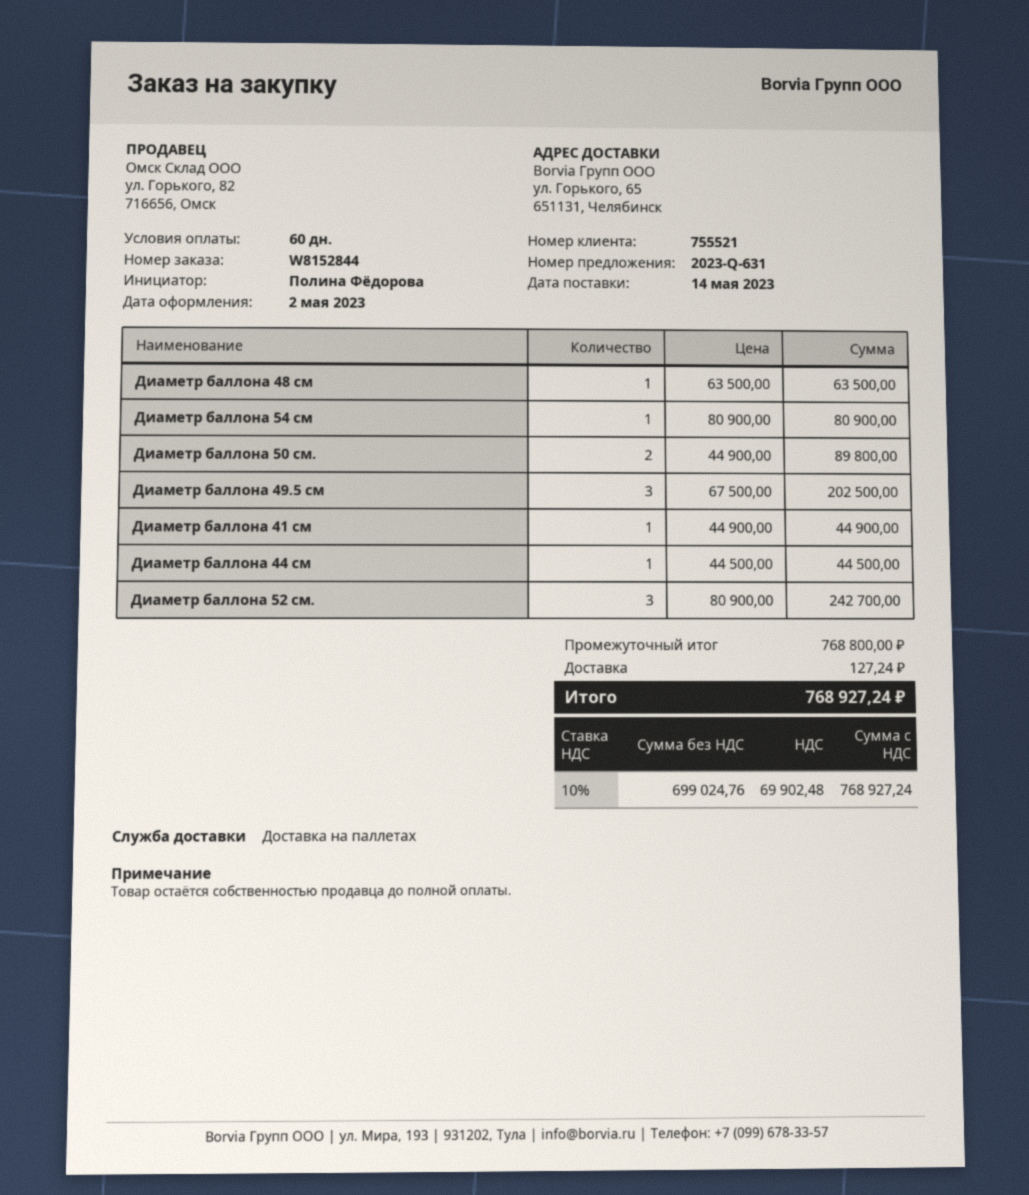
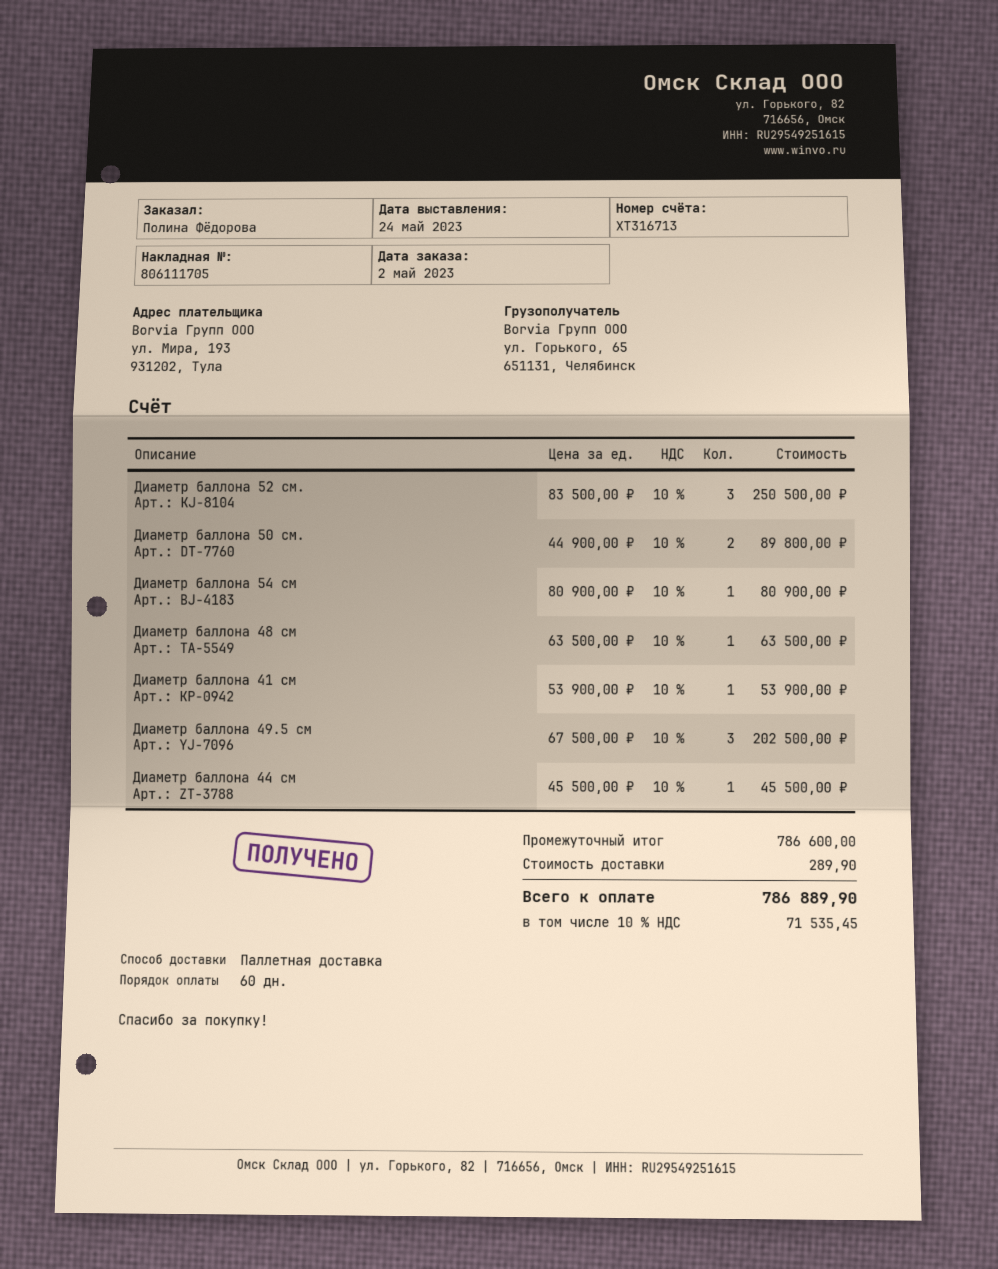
Диаметр баллона 41 см: 1 x 44900.00 = 44900.00 -> 1 x 53900.00 = 53900.00
Диаметр баллона 44 см: 1 x 44500.00 = 44500.00 -> 1 x 45500.00 = 45500.00
Диаметр баллона 52 см.: 3 x 80900.00 = 242700.00 -> 3 x 83500.00 = 250500.00
subtotal: 768800.00 -> 786600.00
shipping: 127.24 -> 289.90
tax: 10% = 69902.48 -> 10% = 71535.45
total: 768927.24 -> 786889.90

